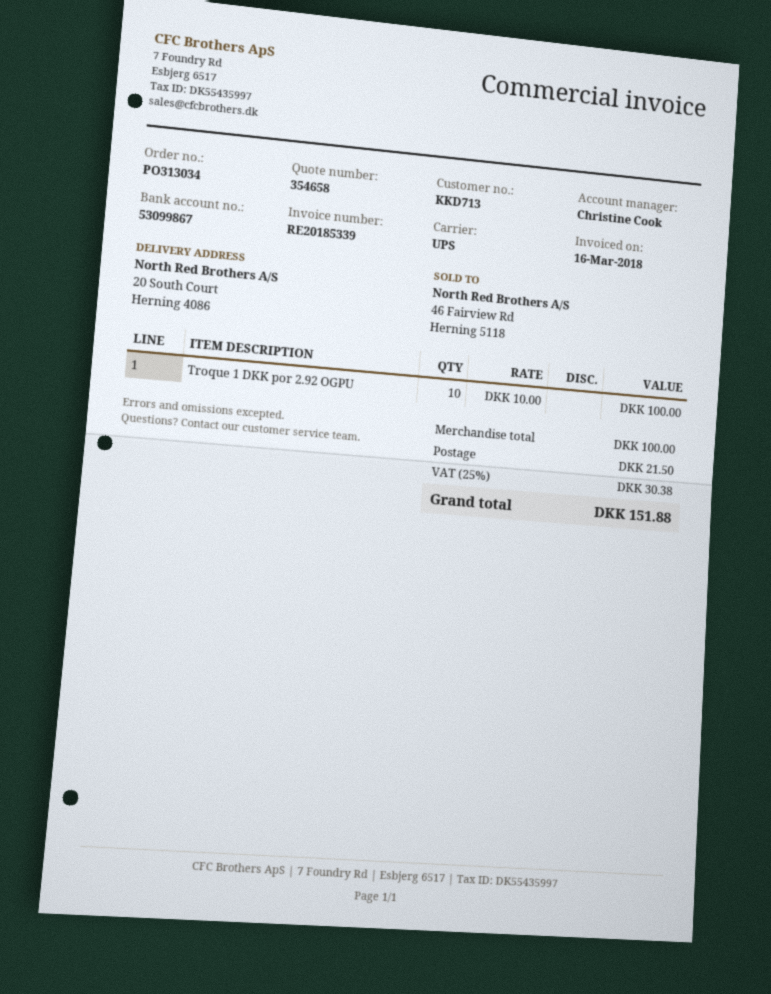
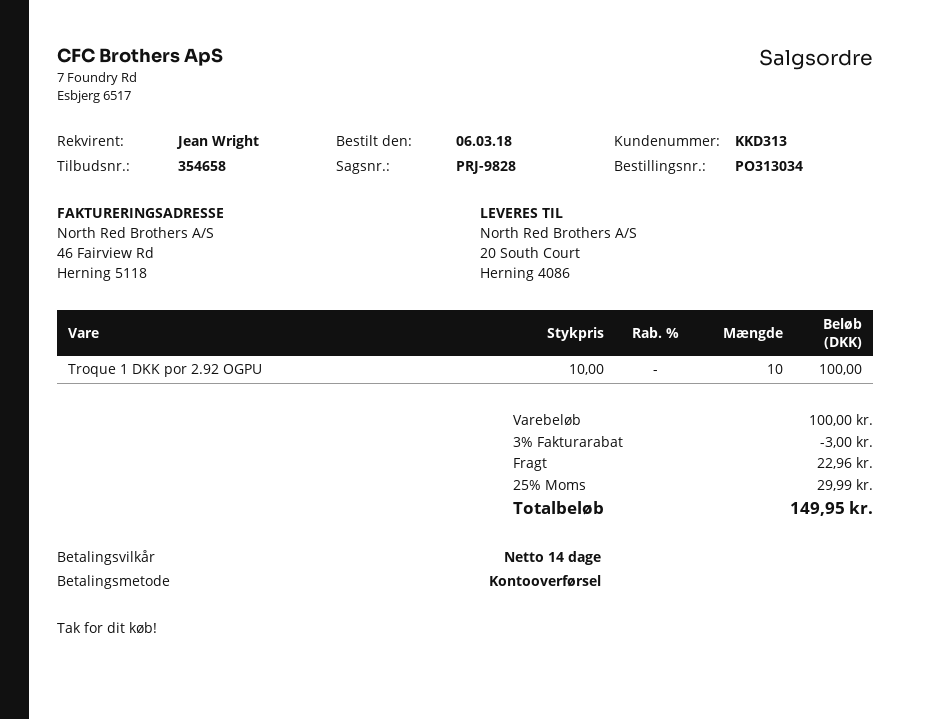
customer number: KKD713 -> KKD313
discount: none -> 3% = 3.00
shipping: 21.50 -> 22.96
tax: 25% = 30.38 -> 25% = 29.99
total: 151.88 -> 149.95

